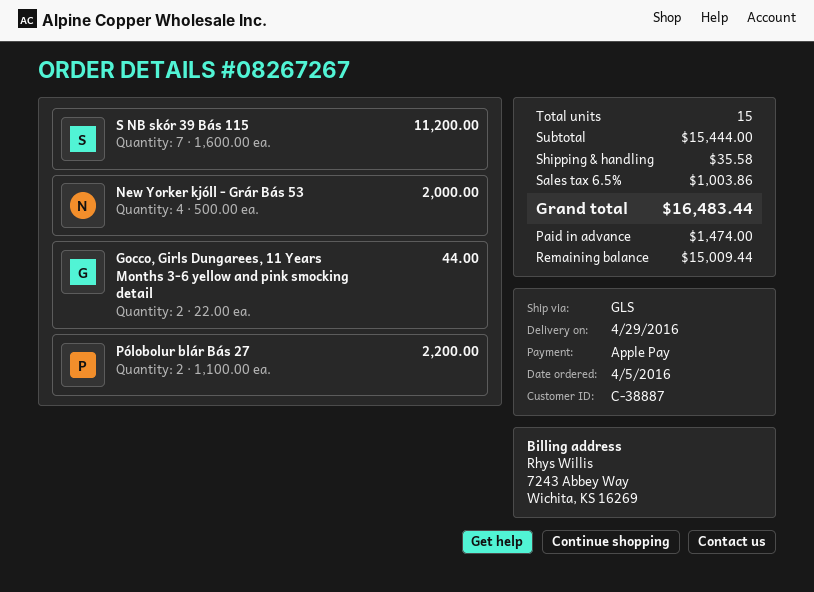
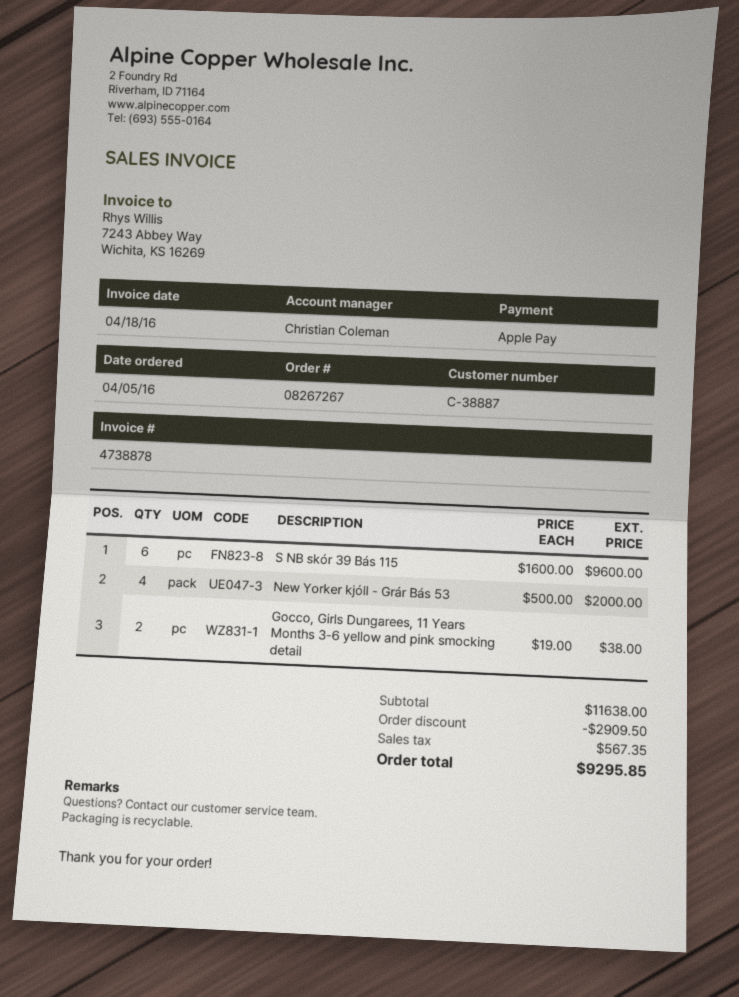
S NB skór 39 Bás 115: 7 x 1600.00 = 11200.00 -> 6 x 1600.00 = 9600.00
Gocco, Girls Dungarees, 11 Years Months 3-6 yellow and pink smocking detail: 2 x 22.00 = 44.00 -> 2 x 19.00 = 38.00
Pólobolur blár Bás 27: 2 x 1100.00 = 2200.00 -> none
subtotal: 15444.00 -> 11638.00
discount: none -> 2909.50
shipping: 35.58 -> none
tax: 1003.86 -> 567.35
total: 16483.44 -> 9295.85

